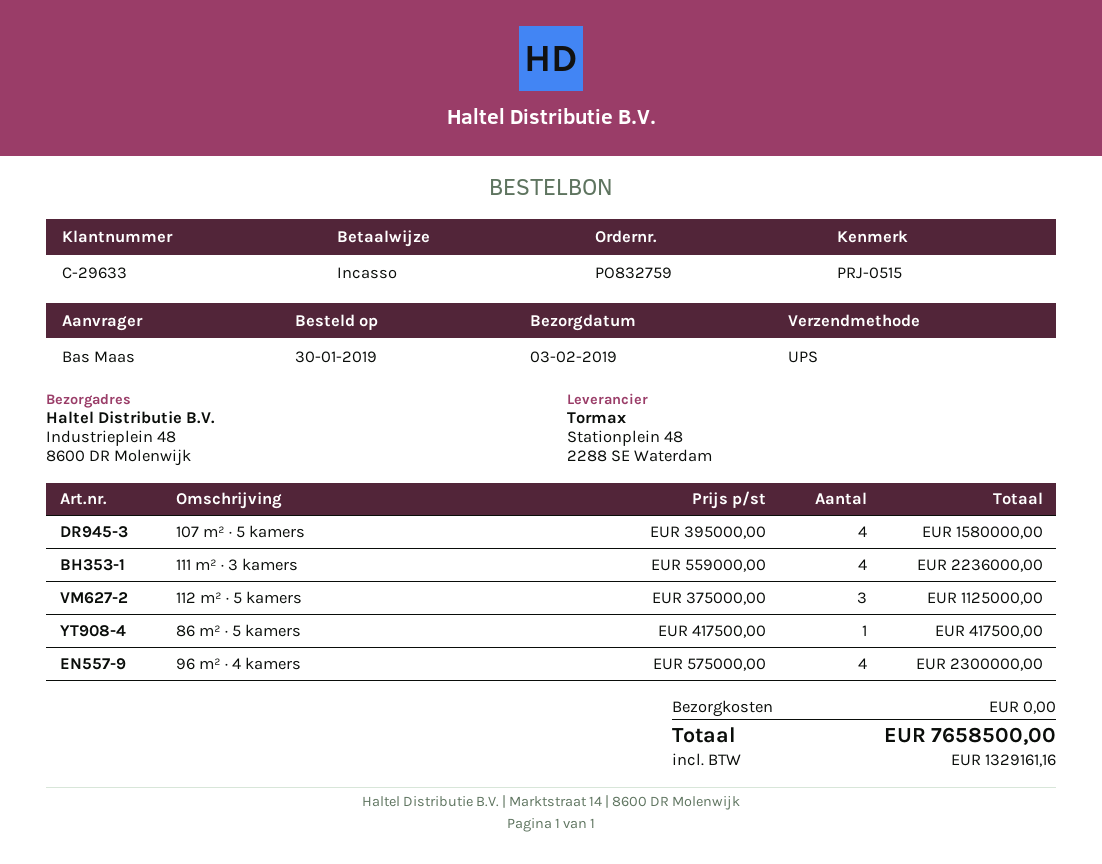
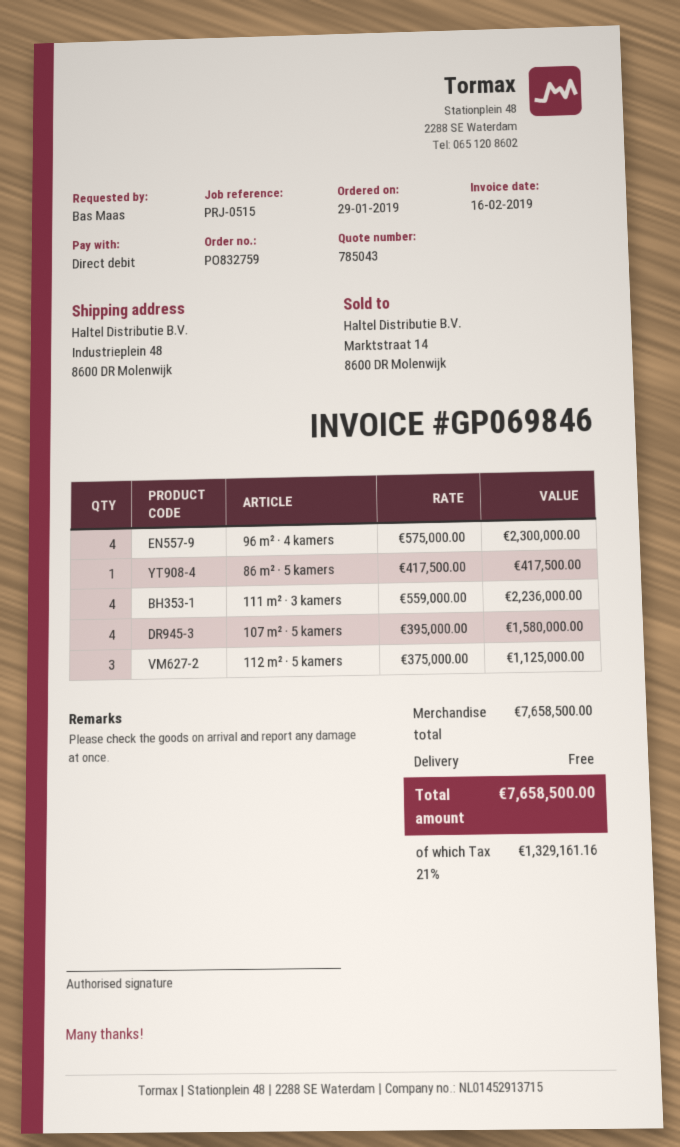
order date: 2019-01-30 -> 2019-01-29

